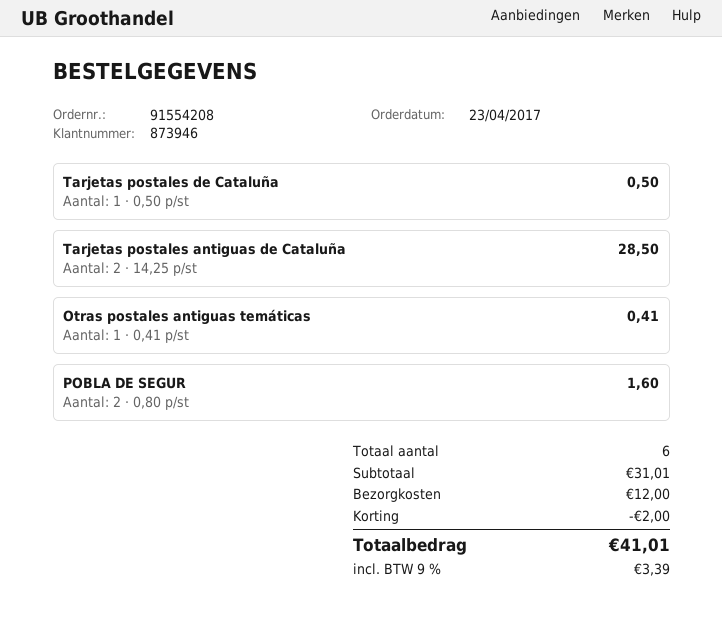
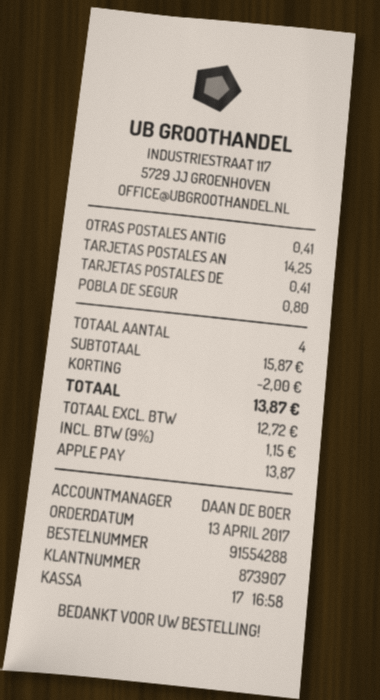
order number: 91554208 -> 91554288
order date: 2017-04-23 -> 2017-04-13
customer number: 873946 -> 873907
Tarjetas postales de Cataluña: 1 x 0.50 = 0.50 -> 1 x 0.41 = 0.41
Tarjetas postales antiguas de Cataluña: 2 x 14.25 = 28.50 -> 1 x 14.25 = 14.25
POBLA DE SEGUR: 2 x 0.80 = 1.60 -> 1 x 0.80 = 0.80
total quantity: 6 -> 4
subtotal: 31.01 -> 15.87
shipping: 12.00 -> none
tax: 9% = 3.39 -> 9% = 1.15
total: 41.01 -> 13.87

